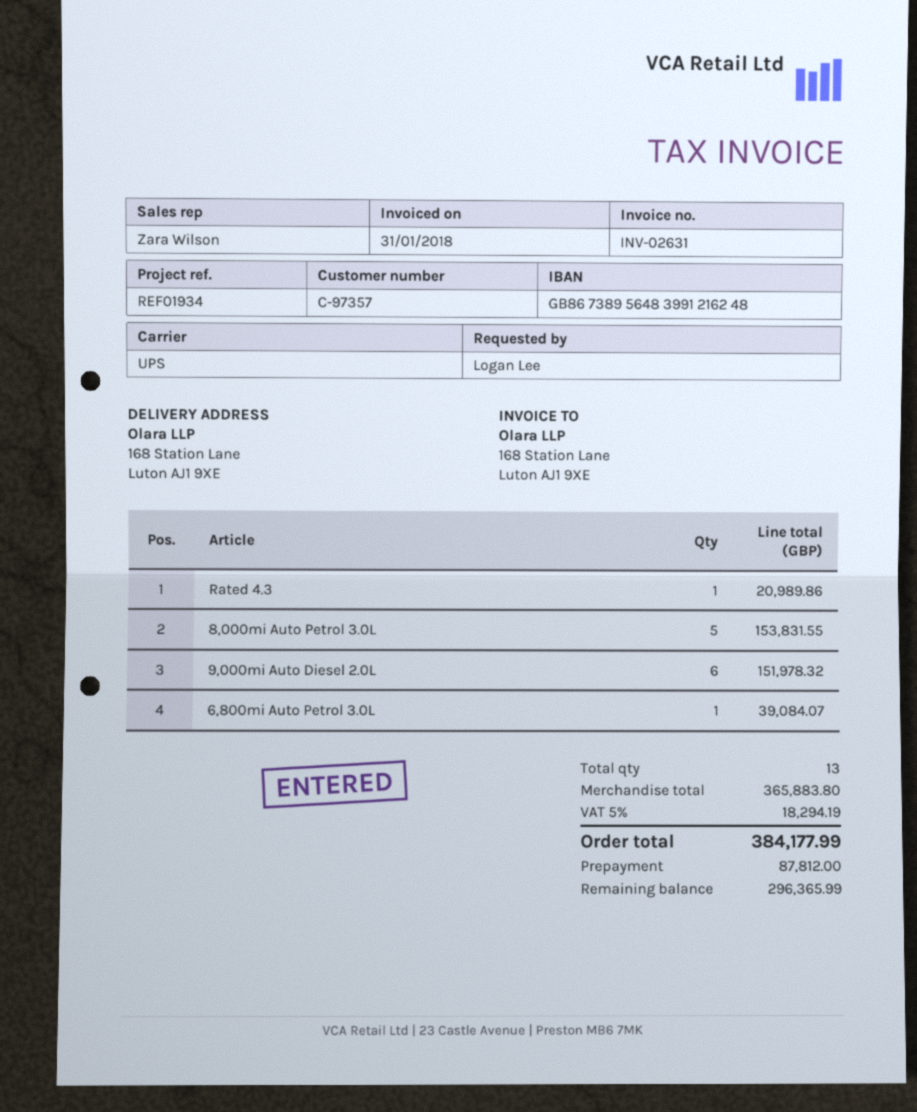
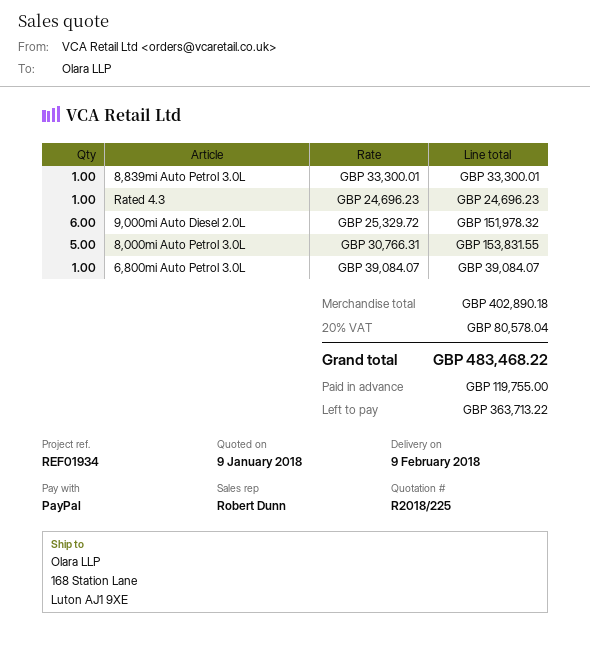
sales rep: Zara Wilson -> Robert Dunn
Rated 4.3: 1 for 20989.86 -> 1 for 24696.23
8,839mi Auto Petrol 3.0L: none -> 1 for 33300.01
subtotal: 365883.80 -> 402890.18
tax: 5% = 18294.19 -> 20% = 80578.04
total: 384177.99 -> 483468.22
deposit: 87812.00 -> 119755.00
balance: 296365.99 -> 363713.22

